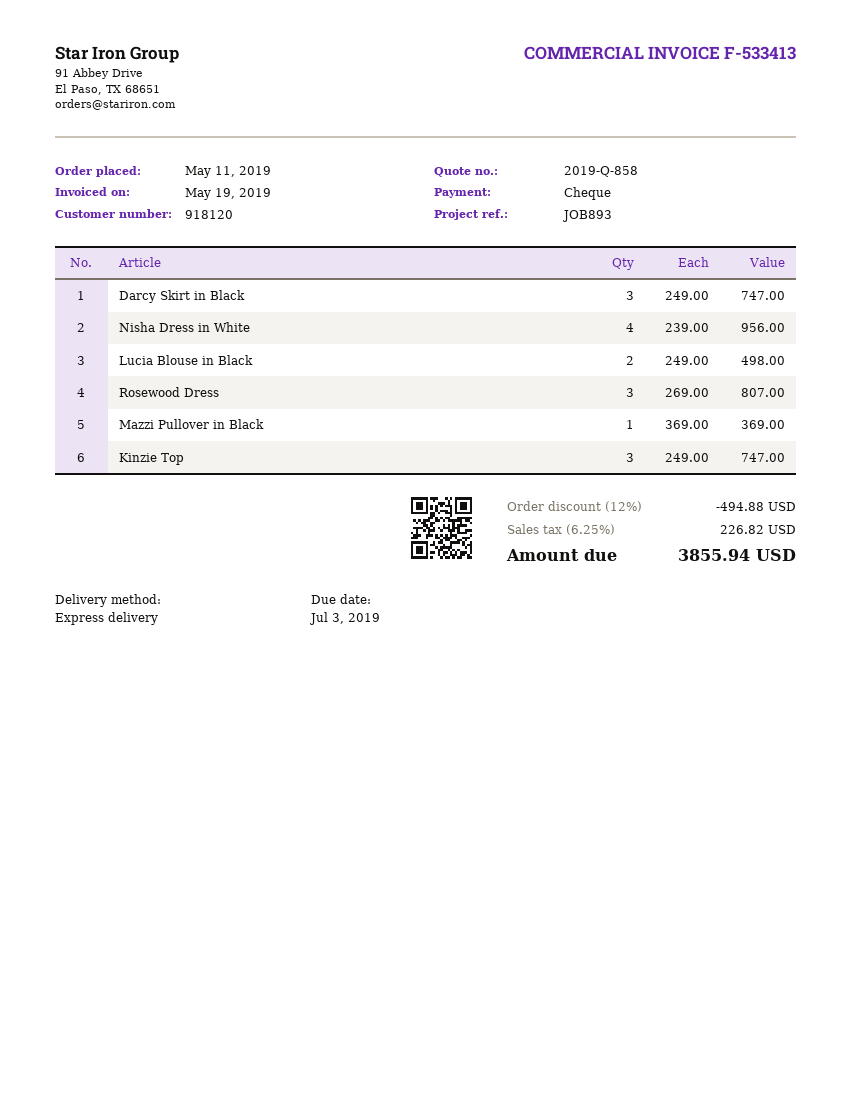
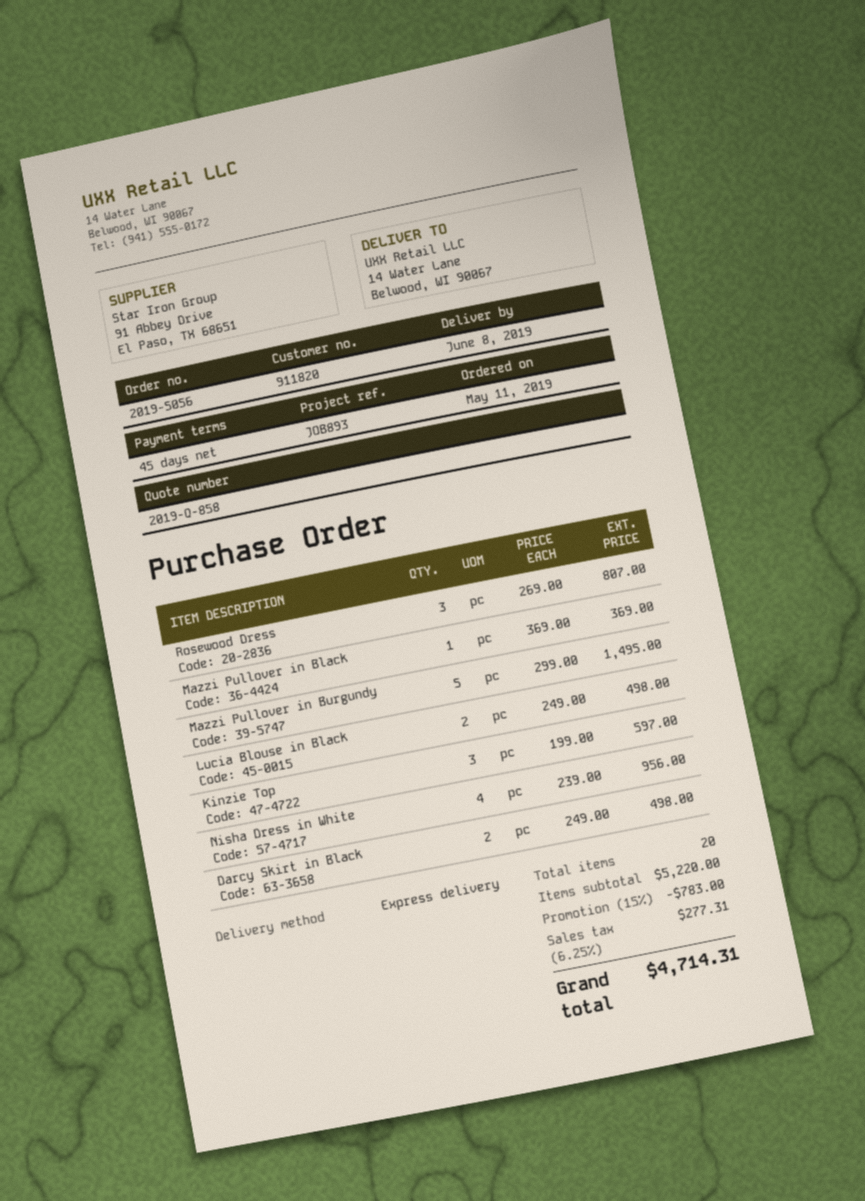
customer number: 918120 -> 911820
Darcy Skirt in Black: 3 x 249.00 = 747.00 -> 2 x 249.00 = 498.00
Kinzie Top: 3 x 249.00 = 747.00 -> 3 x 199.00 = 597.00
Mazzi Pullover in Burgundy: none -> 5 x 299.00 = 1495.00
discount: 12% = 494.88 -> 15% = 783.00
tax: 6.25% = 226.82 -> 6.25% = 277.31
total: 3855.94 -> 4714.31

